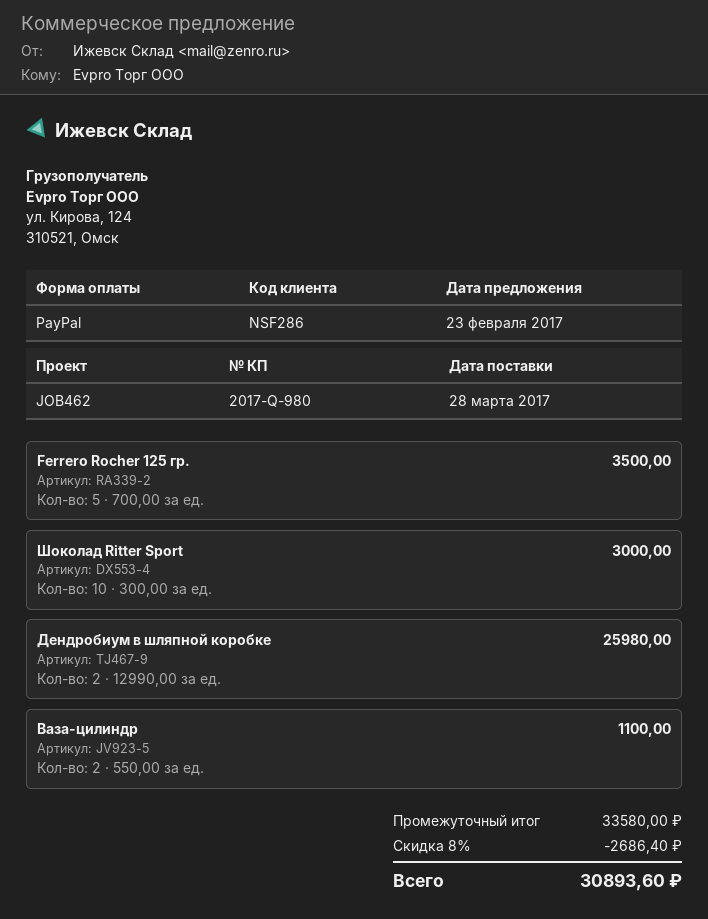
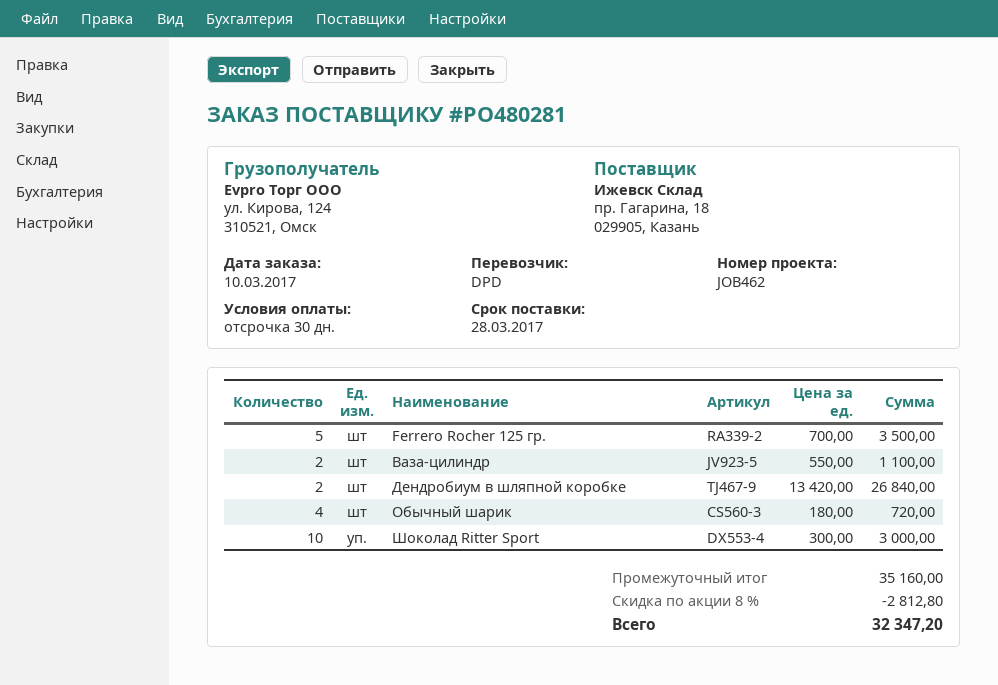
Дендробиум в шляпной коробке: 2 x 12990.00 = 25980.00 -> 2 x 13420.00 = 26840.00
Обычный шарик: none -> 4 x 180.00 = 720.00
subtotal: 33580.00 -> 35160.00
discount: 8% = 2686.40 -> 8% = 2812.80
total: 30893.60 -> 32347.20

